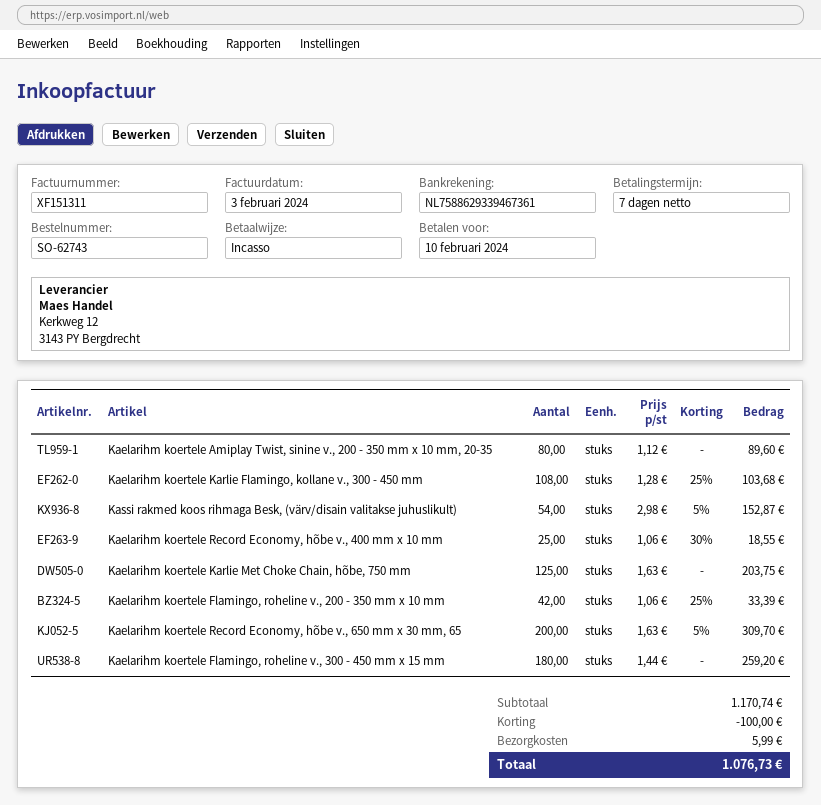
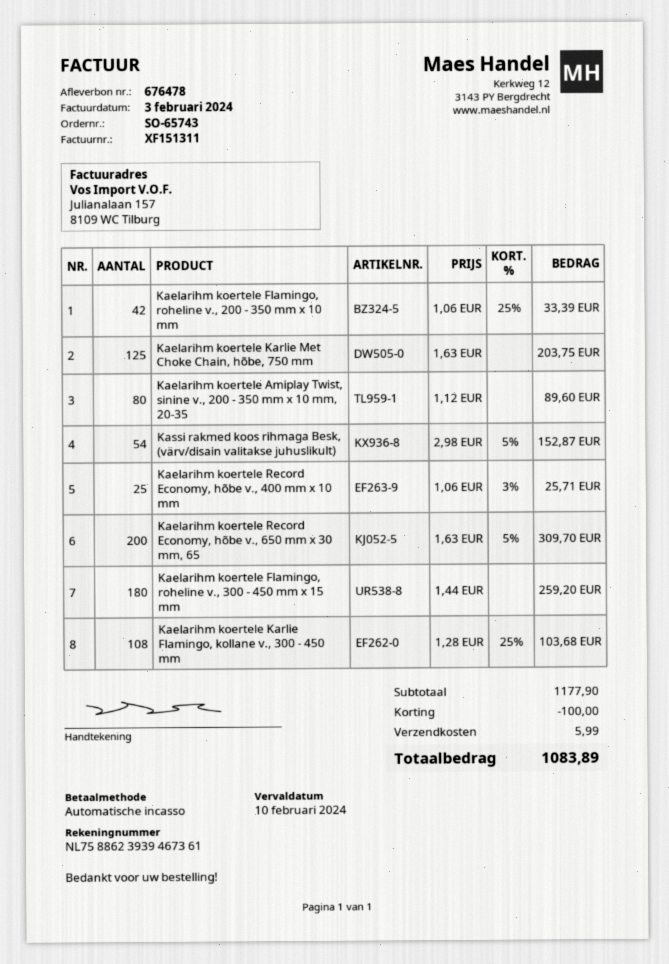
order number: SO-62743 -> SO-65743
bank account: NL7588629339467361 -> NL7588623939467361
Kaelarihm koertele Record Economy, hõbe v., 400 mm x 10 mm: 25 x 1.06 - 30% = 18.55 -> 25 x 1.06 - 3% = 25.71
subtotal: 1170.74 -> 1177.90
total: 1076.73 -> 1083.89

